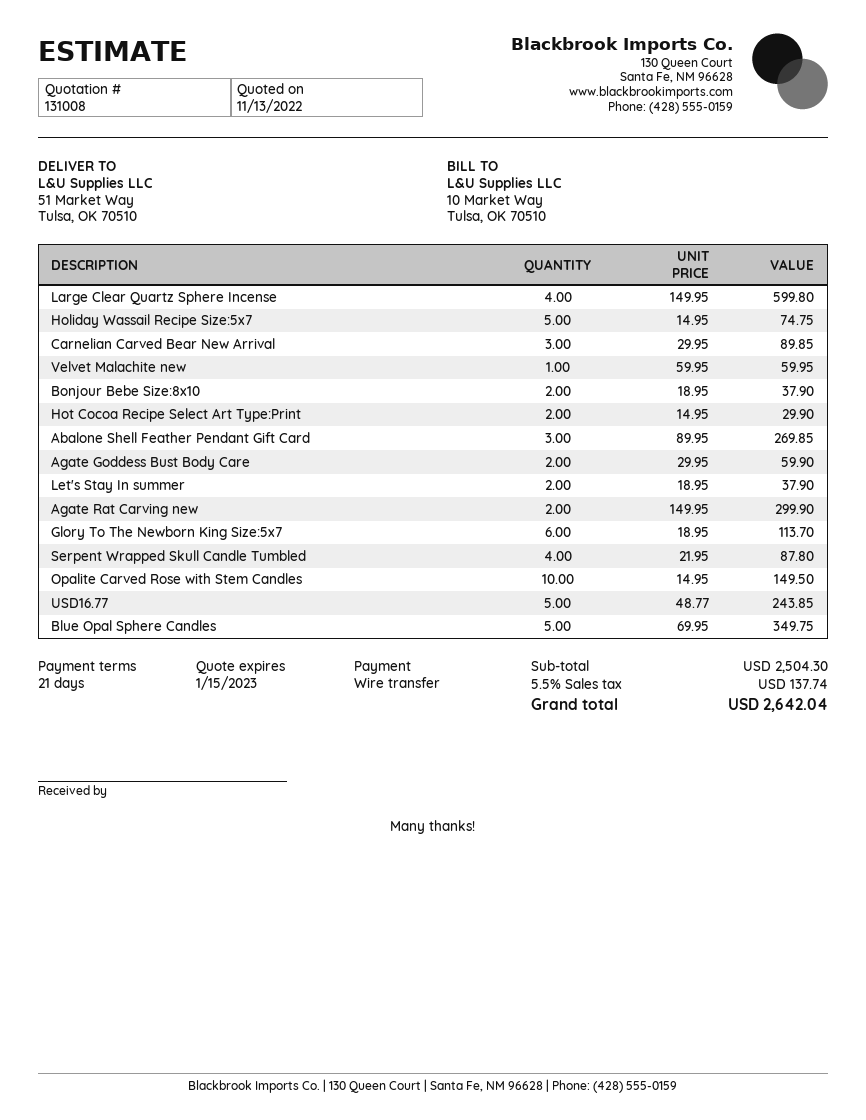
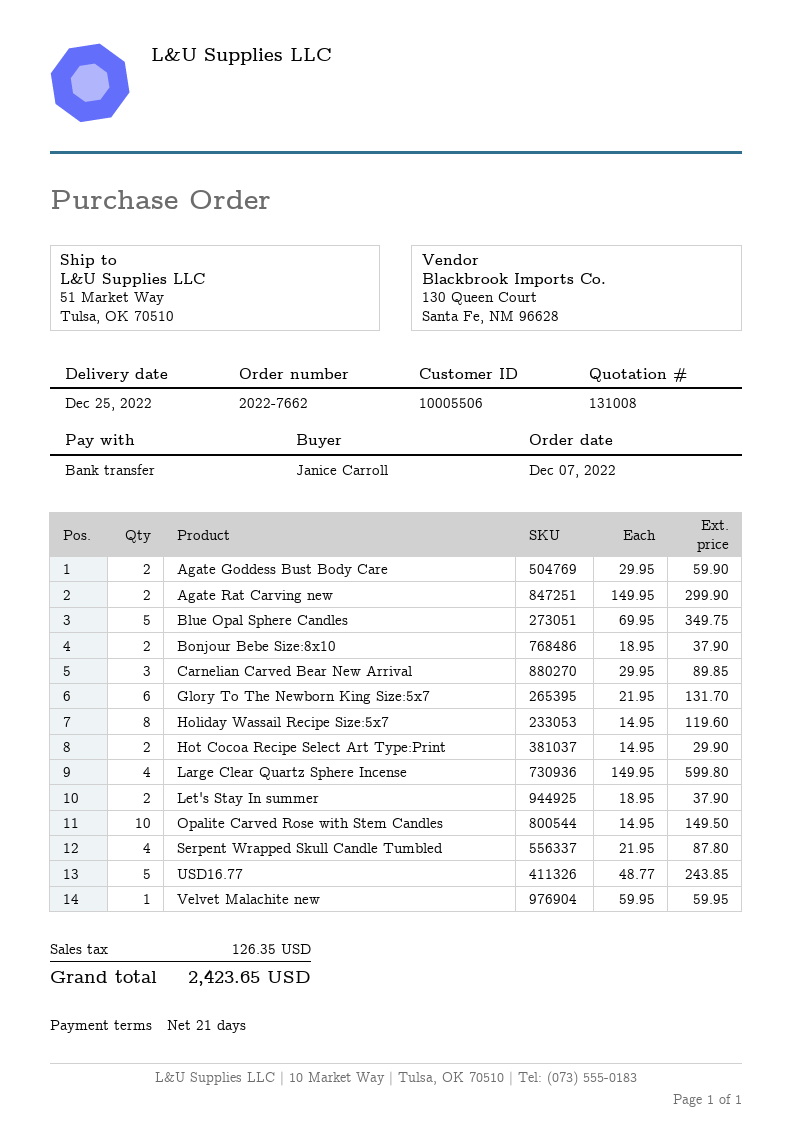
Holiday Wassail Recipe Size:5x7: 5 x 14.95 = 74.75 -> 8 x 14.95 = 119.60
Abalone Shell Feather Pendant Gift Card: 3 x 89.95 = 269.85 -> none
Glory To The Newborn King Size:5x7: 6 x 18.95 = 113.70 -> 6 x 21.95 = 131.70
tax: 137.74 -> 126.35
total: 2642.04 -> 2423.65

